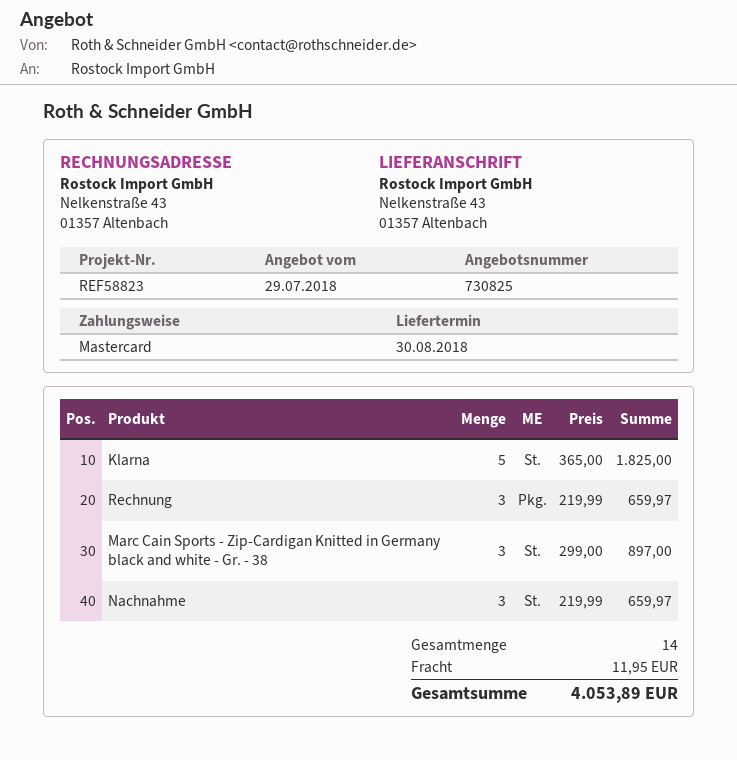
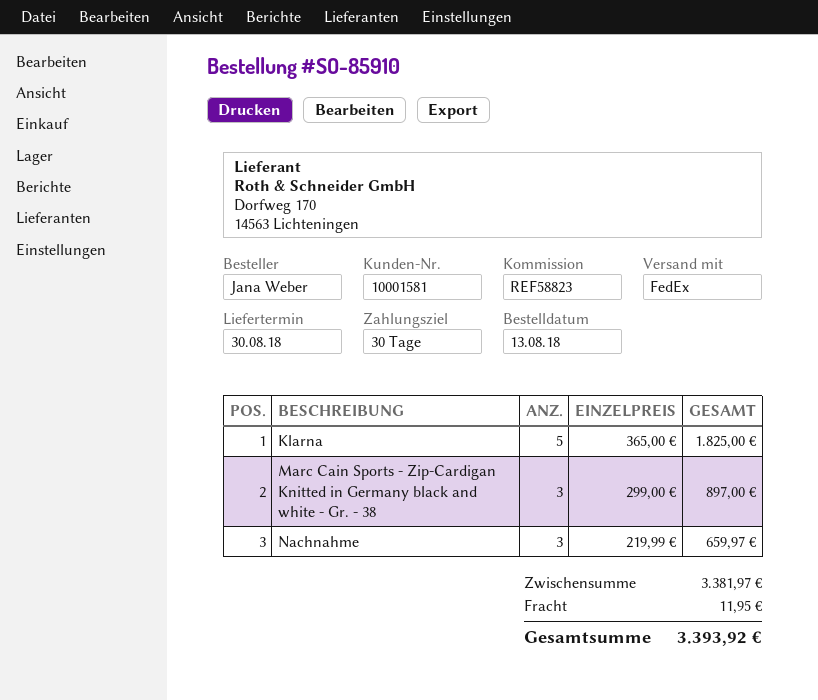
Rechnung: 3 x 219.99 = 659.97 -> none
total: 4053.89 -> 3393.92

